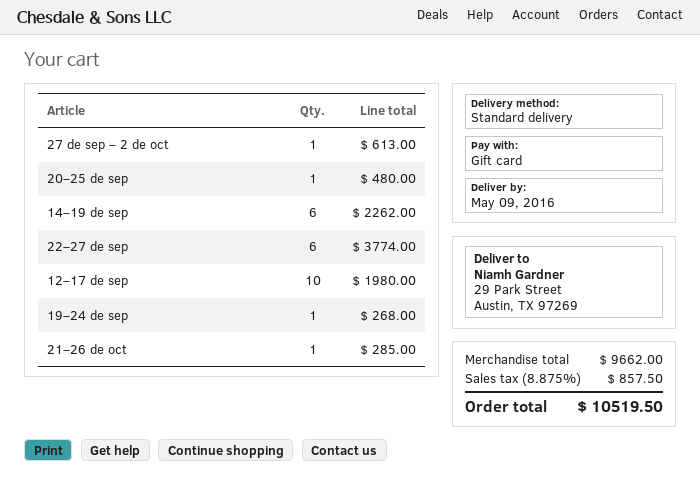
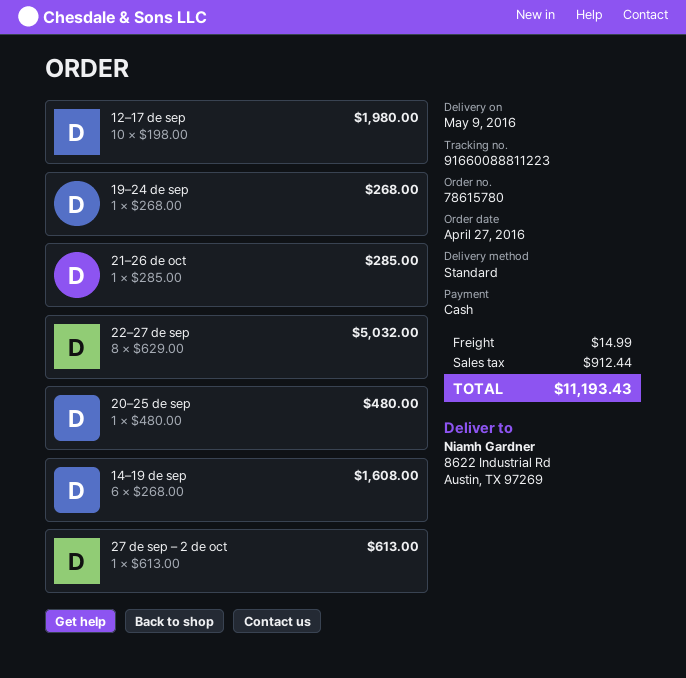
payment method: gift card -> cash
ship to: 29 Park Street, Austin, TX 97269 -> 8622 Industrial Rd, Austin, TX 97269
14–19 de sep: 6 for 2262.00 -> 6 for 1608.00
22–27 de sep: 6 for 3774.00 -> 8 for 5032.00
shipping: none -> 14.99
tax: 857.50 -> 912.44
total: 10519.50 -> 11193.43

